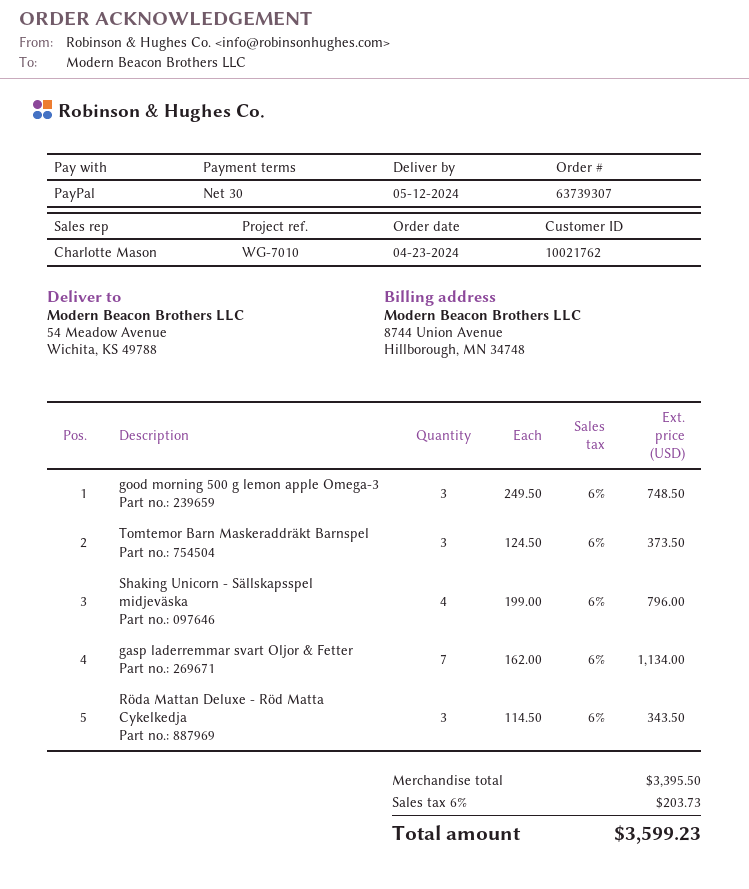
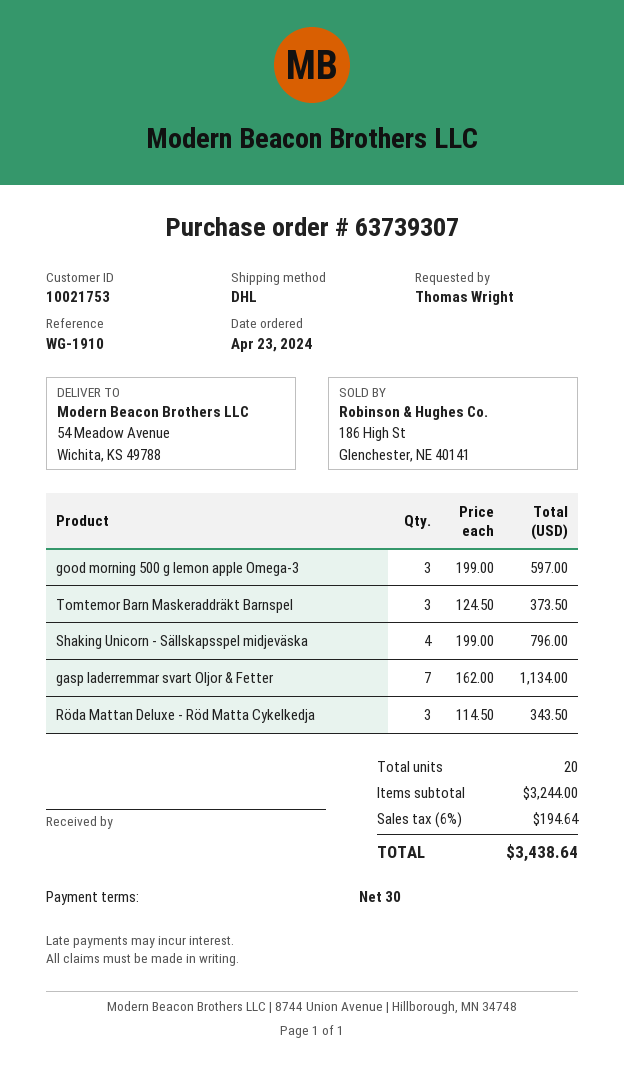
customer number: 10021762 -> 10021753
reference: WG-7010 -> WG-1910
good morning 500 g lemon apple Omega-3: 3 x 249.50 = 748.50 -> 3 x 199.00 = 597.00
subtotal: 3395.50 -> 3244.00
tax: 6% = 203.73 -> 6% = 194.64
total: 3599.23 -> 3438.64

